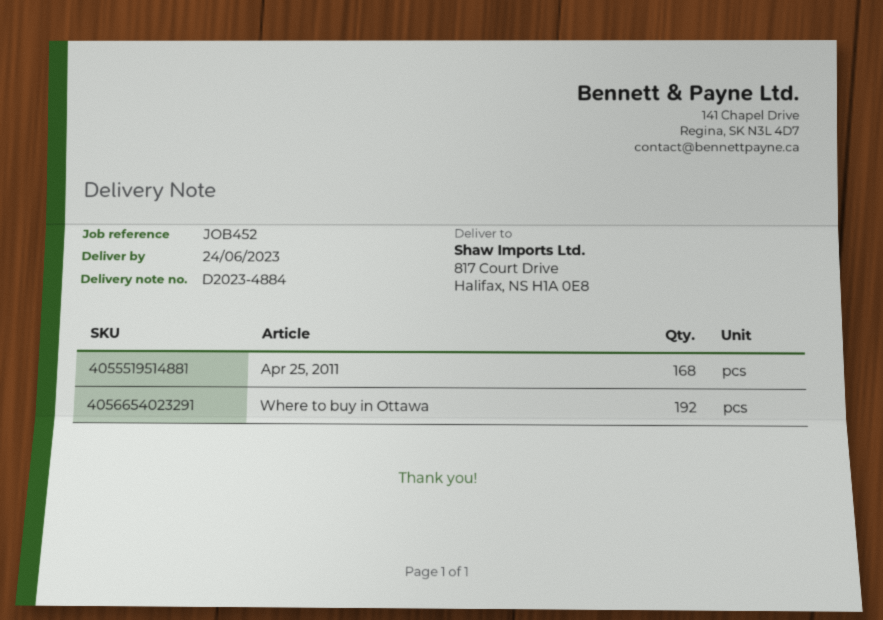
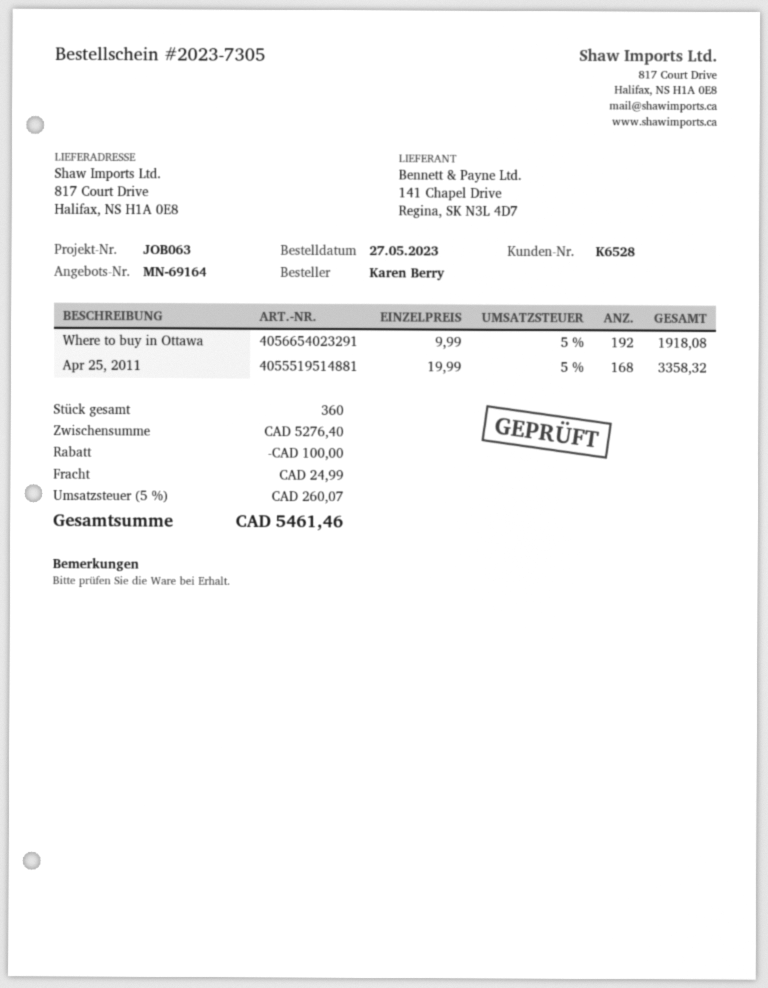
reference: JOB452 -> JOB063

